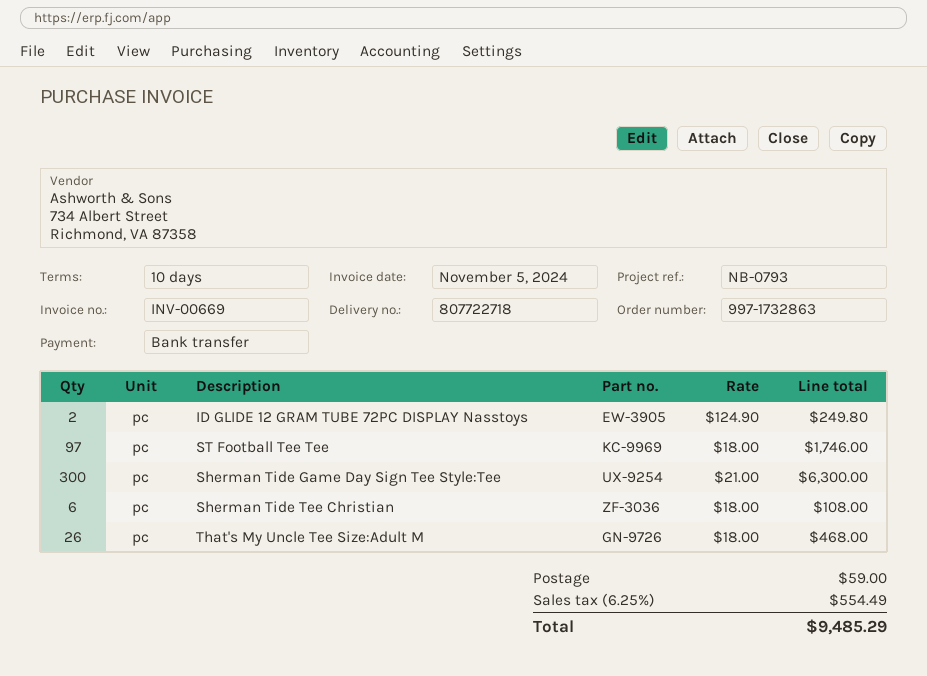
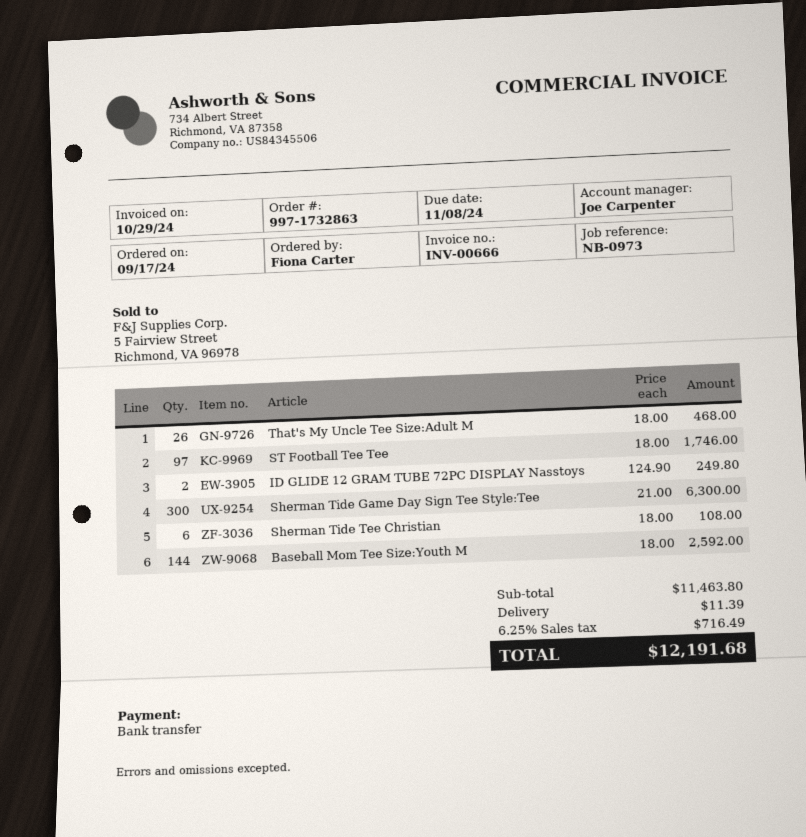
invoice number: INV-00669 -> INV-00666
invoice date: 2024-11-05 -> 2024-10-29
reference: NB-0793 -> NB-0973
Baseball Mom Tee Size:Youth M: none -> 144 x 18.00 = 2592.00
shipping: 59.00 -> 11.39
tax: 6.25% = 554.49 -> 6.25% = 716.49
total: 9485.29 -> 12191.68

